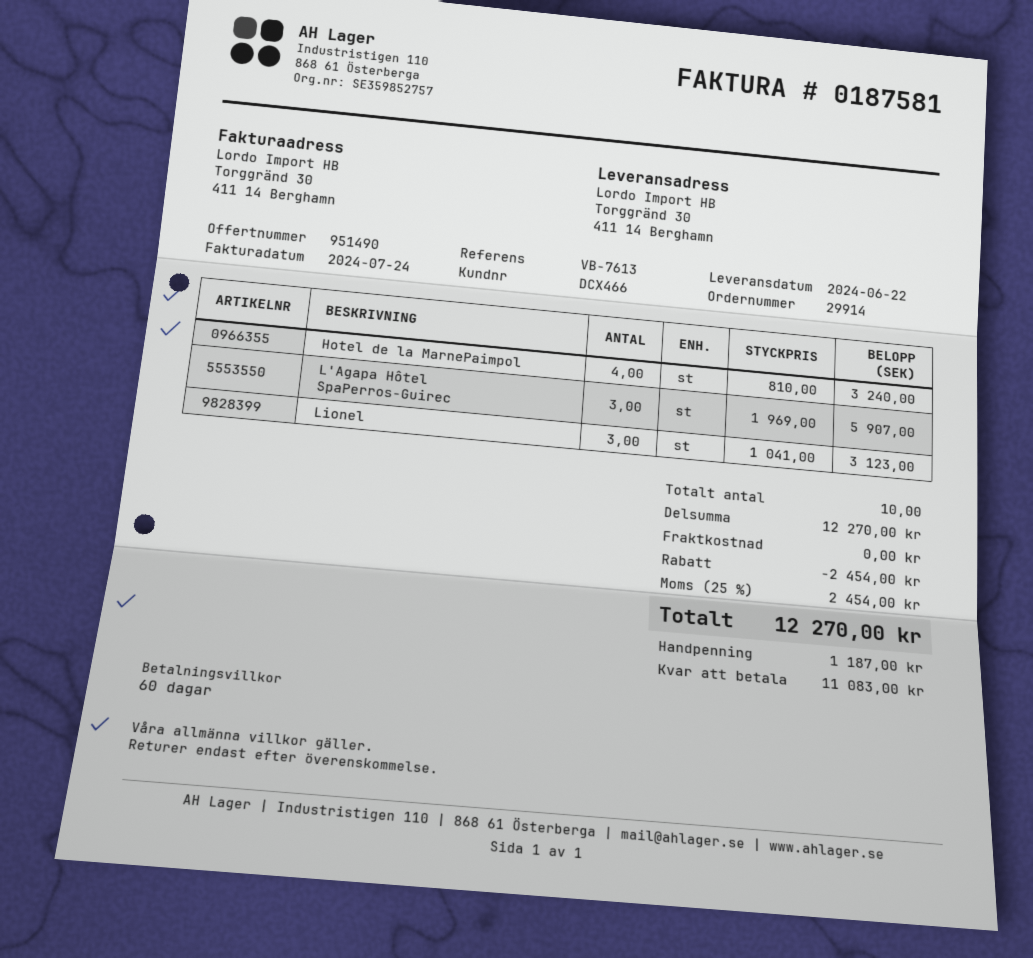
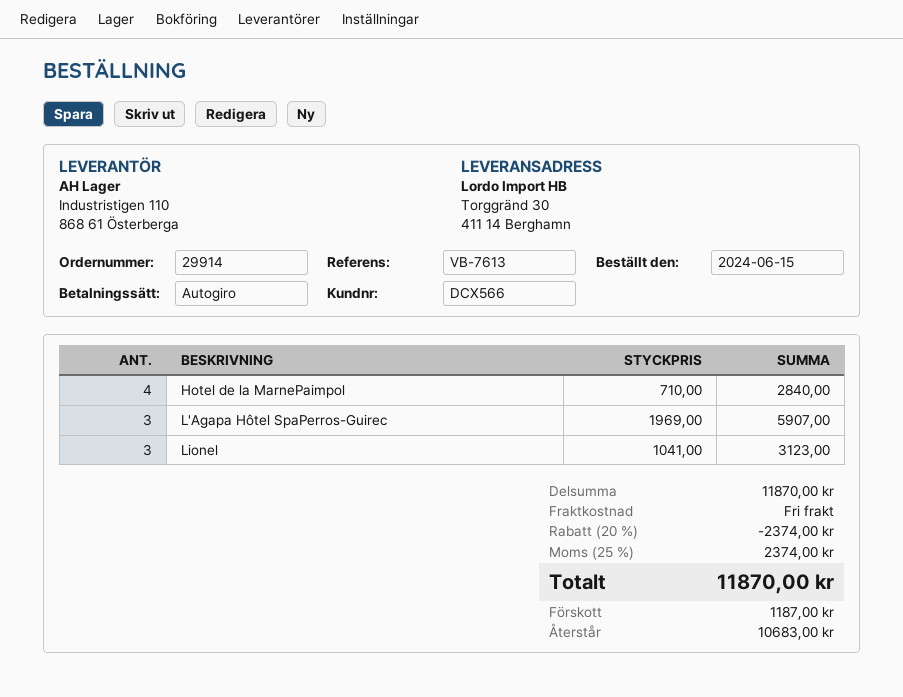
customer number: DCX466 -> DCX566
Hotel de la MarnePaimpol: 4 x 810.00 = 3240.00 -> 4 x 710.00 = 2840.00
subtotal: 12270.00 -> 11870.00
discount: 2454.00 -> 2374.00
tax: 25% = 2454.00 -> 25% = 2374.00
total: 12270.00 -> 11870.00
balance: 11083.00 -> 10683.00

